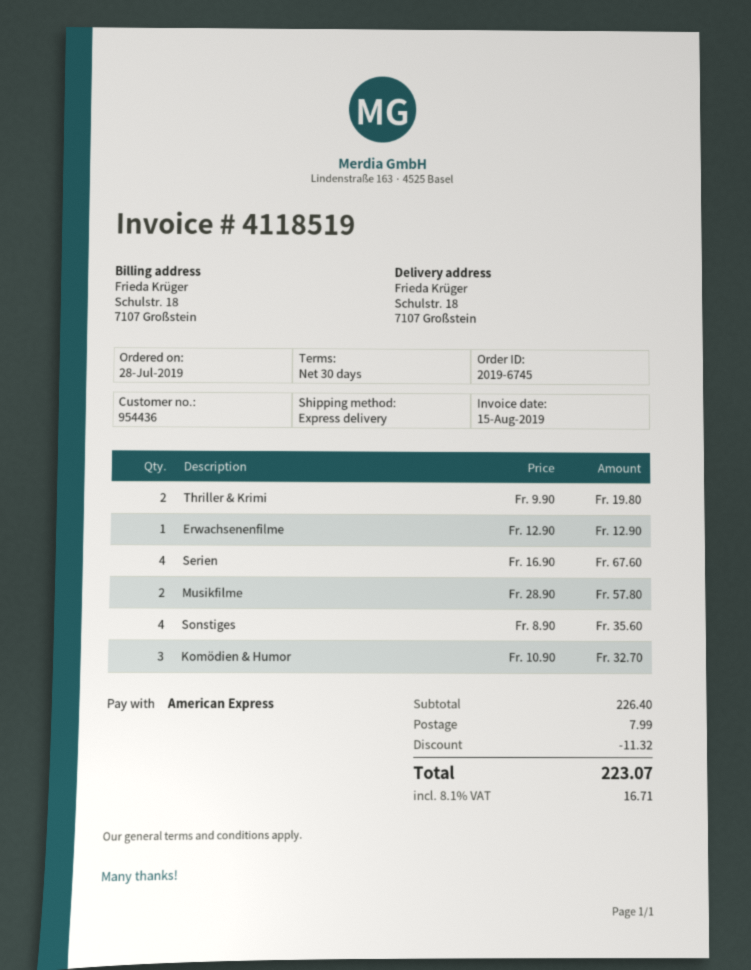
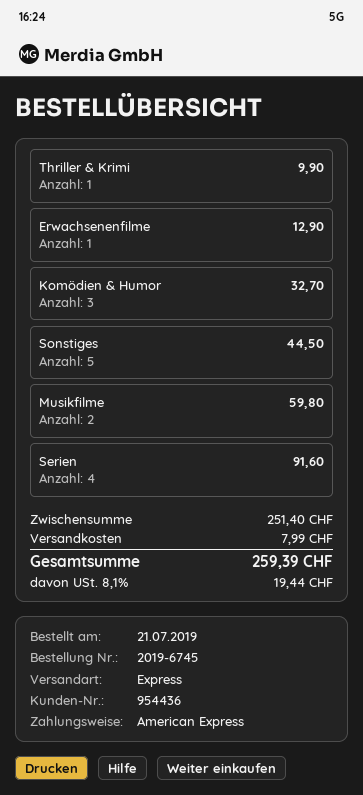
order date: 2019-07-28 -> 2019-07-21
Thriller & Krimi: 2 for 19.80 -> 1 for 9.90
Serien: 4 for 67.60 -> 4 for 91.60
Musikfilme: 2 for 57.80 -> 2 for 59.80
Sonstiges: 4 for 35.60 -> 5 for 44.50
subtotal: 226.40 -> 251.40
discount: 11.32 -> none
tax: 8.1% = 16.71 -> 8.1% = 19.44
total: 223.07 -> 259.39

